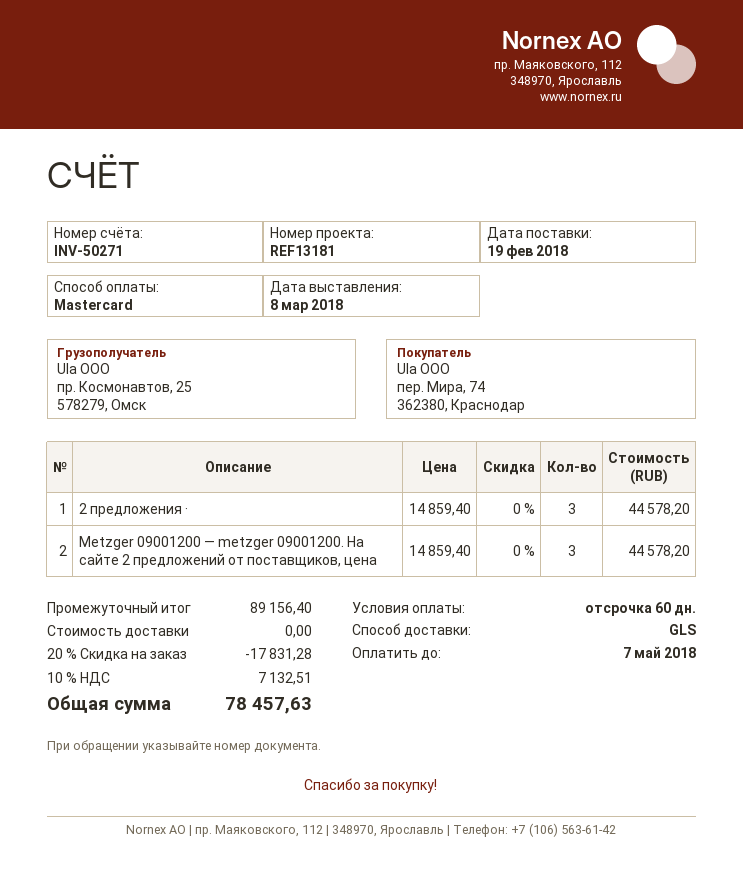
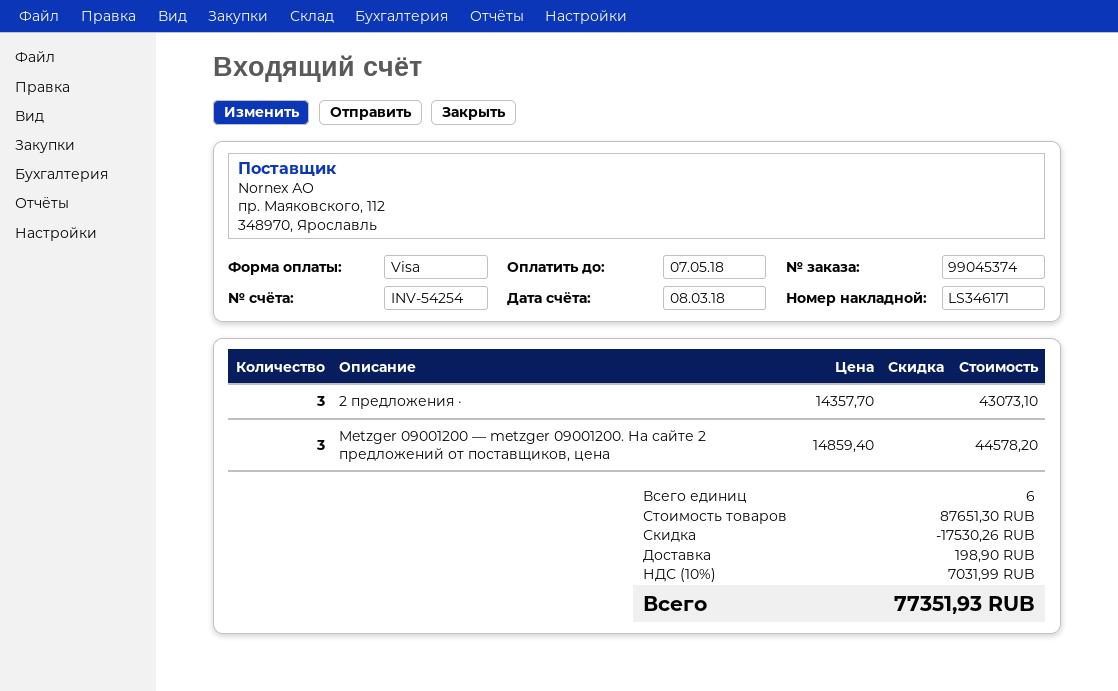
invoice number: INV-50271 -> INV-54254
payment method: Mastercard -> Visa
2 предложения ·: 3 x 14859.40 = 44578.20 -> 3 x 14357.70 = 43073.10
subtotal: 89156.40 -> 87651.30
discount: 17831.28 -> 17530.26
shipping: 0.00 -> 198.90
tax: 10% = 7132.51 -> 10% = 7031.99
total: 78457.63 -> 77351.93

